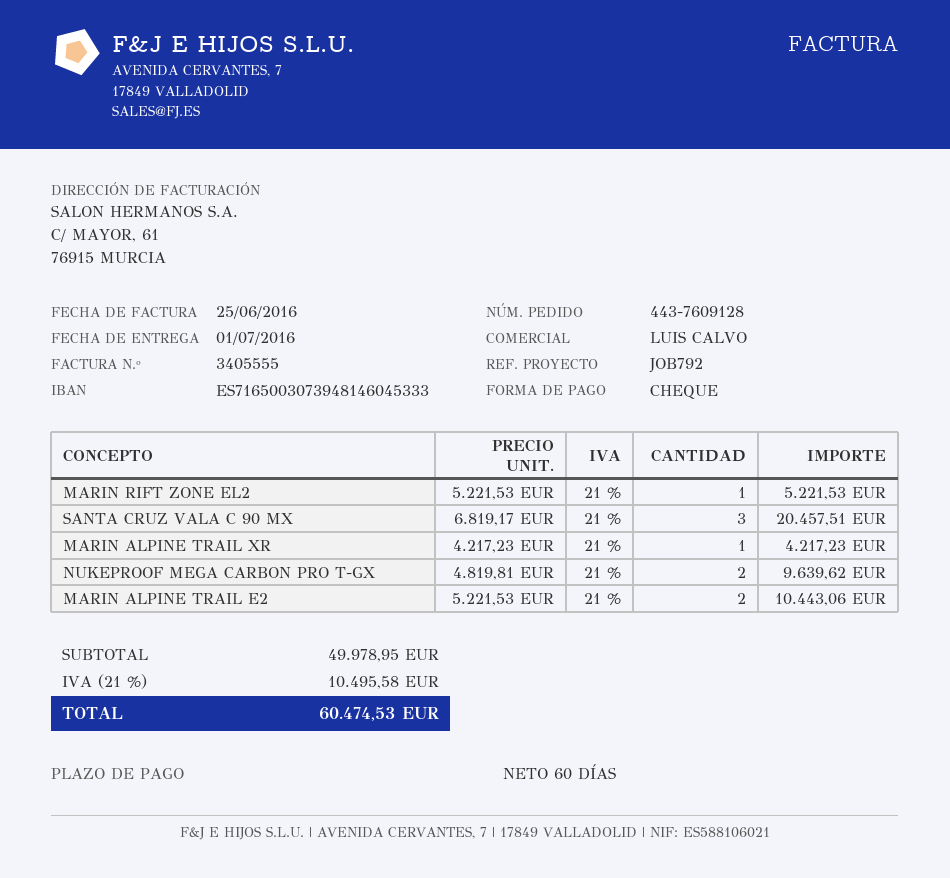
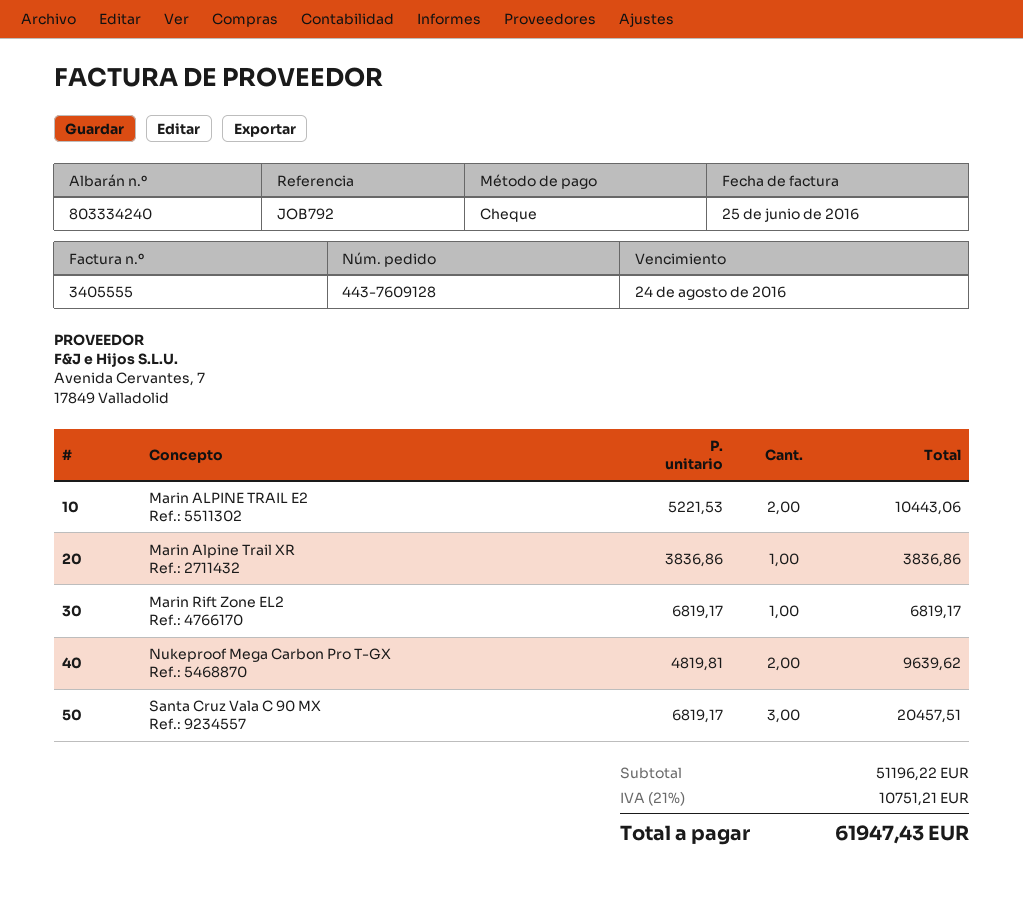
MARIN RIFT ZONE EL2: 1 x 5221.53 = 5221.53 -> 1 x 6819.17 = 6819.17
MARIN ALPINE TRAIL XR: 1 x 4217.23 = 4217.23 -> 1 x 3836.86 = 3836.86
subtotal: 49978.95 -> 51196.22
tax: 21% = 10495.58 -> 21% = 10751.21
total: 60474.53 -> 61947.43

